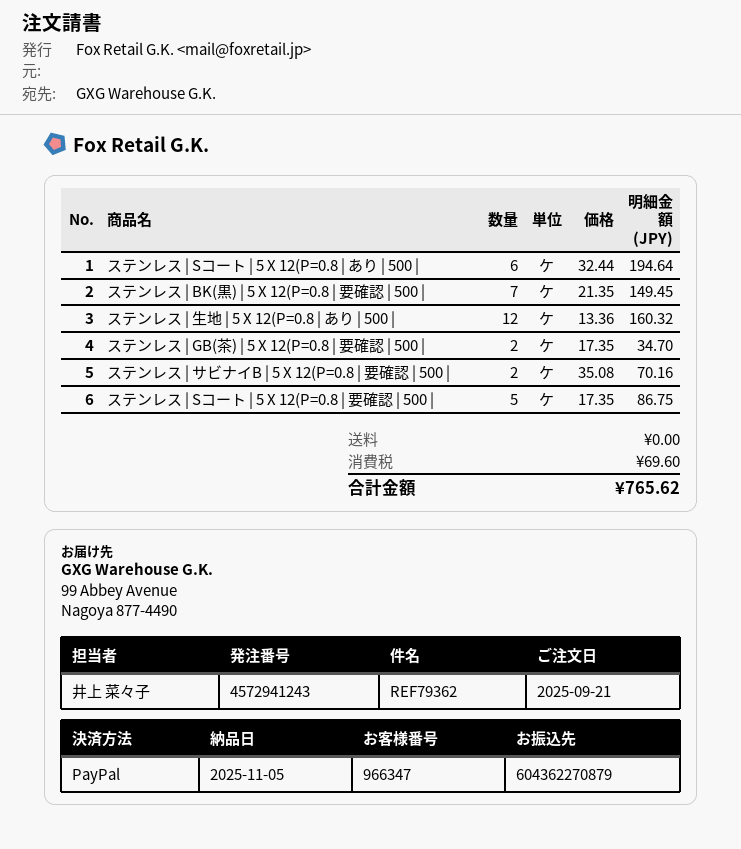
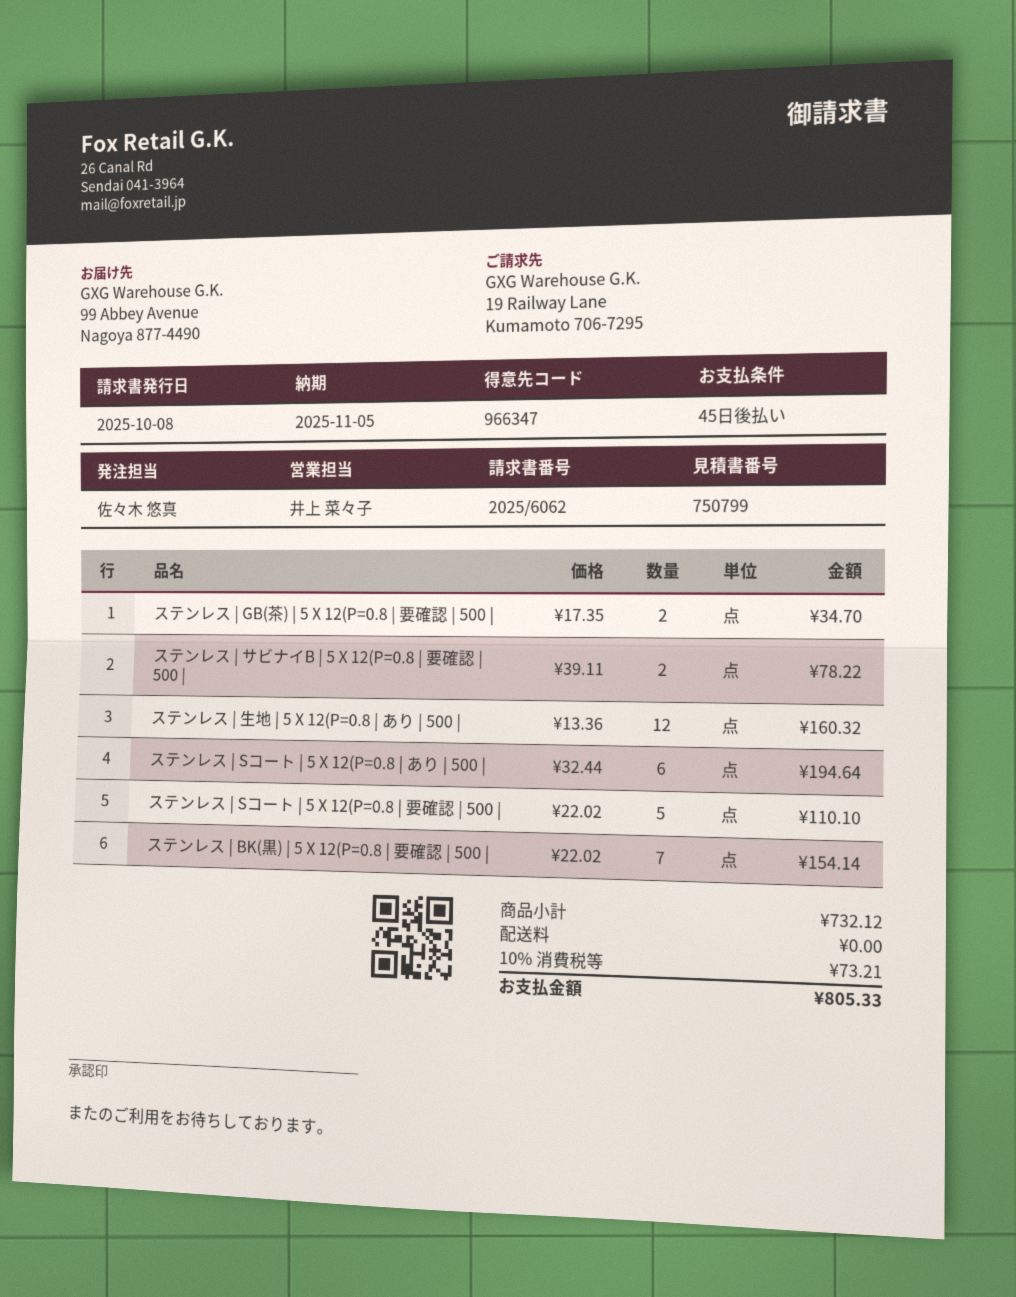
ステンレス | BK(黒) | 5 X 12(P=0.8 | 要確認 | 500 |: 7 x 21.35 = 149.45 -> 7 x 22.02 = 154.14
ステンレス | サビナイB | 5 X 12(P=0.8 | 要確認 | 500 |: 2 x 35.08 = 70.16 -> 2 x 39.11 = 78.22
ステンレス | Sコート | 5 X 12(P=0.8 | 要確認 | 500 |: 5 x 17.35 = 86.75 -> 5 x 22.02 = 110.10
tax: 69.60 -> 73.21
total: 765.62 -> 805.33

